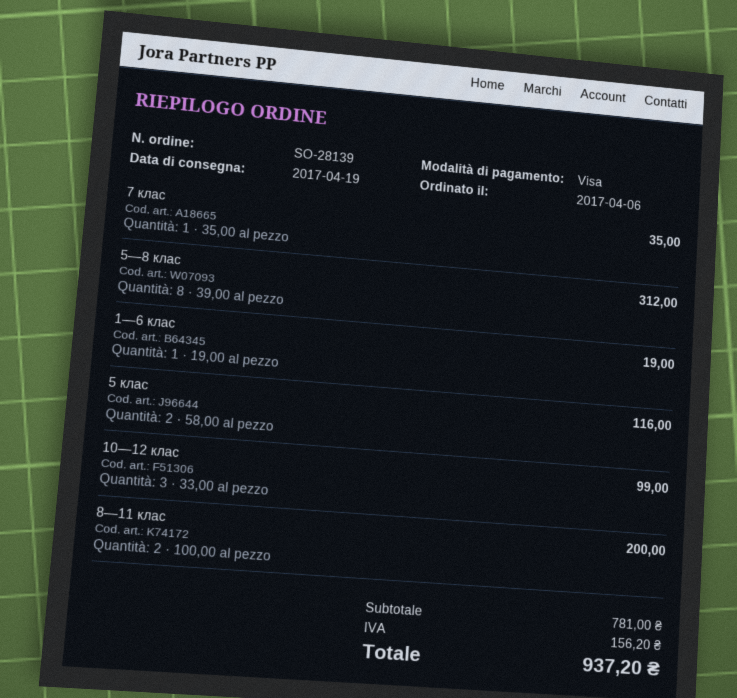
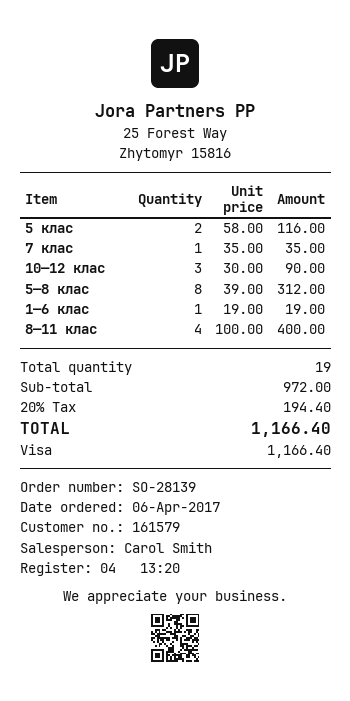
10—12 клас: 3 x 33.00 = 99.00 -> 3 x 30.00 = 90.00
8—11 клас: 2 x 100.00 = 200.00 -> 4 x 100.00 = 400.00
subtotal: 781.00 -> 972.00
tax: 156.20 -> 194.40
total: 937.20 -> 1166.40

